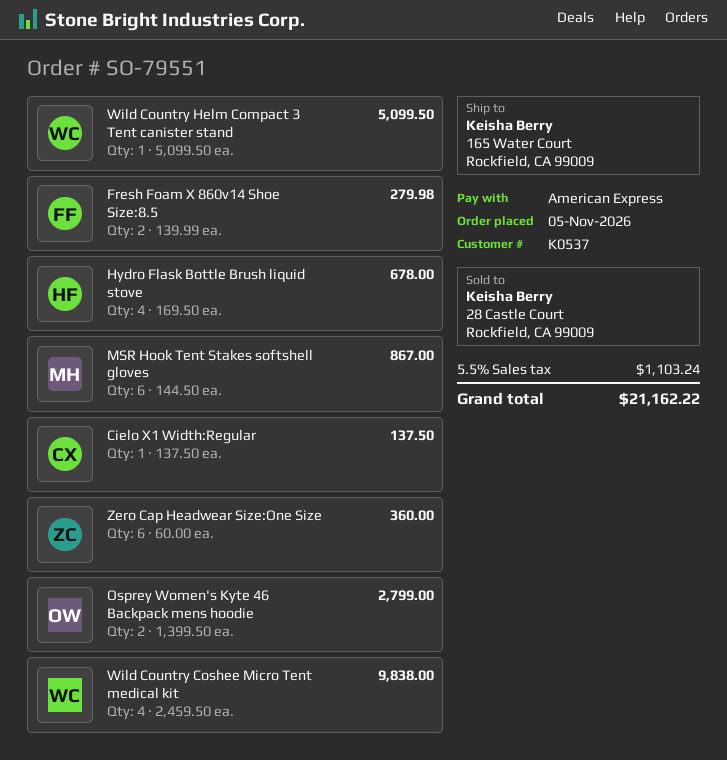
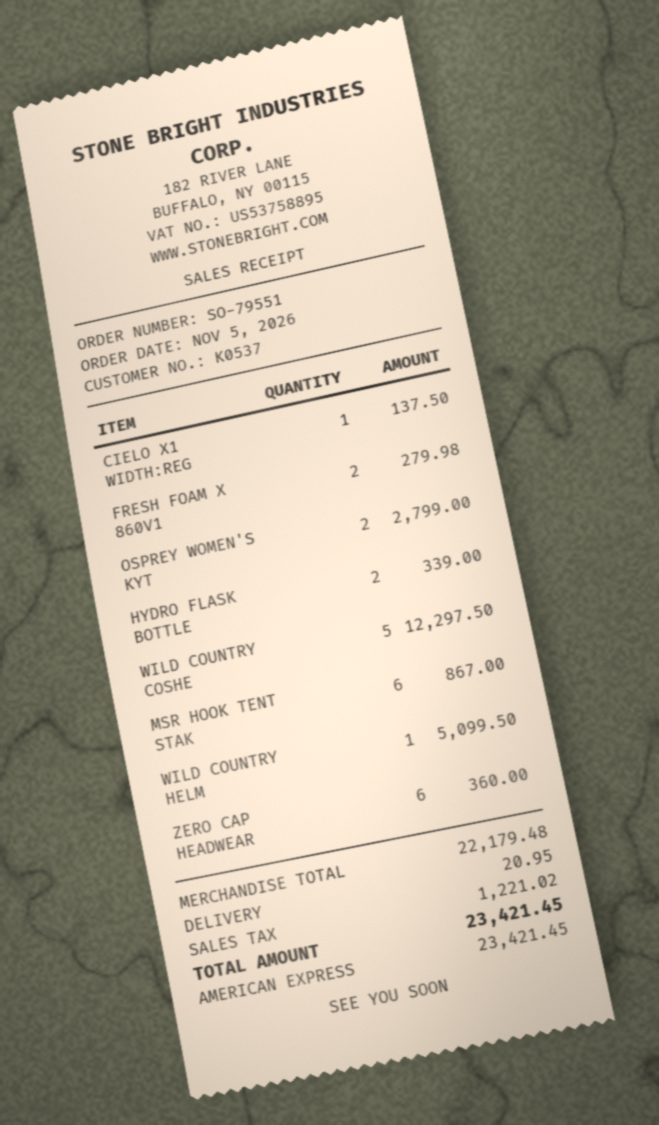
Hydro Flask Bottle Brush liquid stove: 4 for 678.00 -> 2 for 339.00
Wild Country Coshee Micro Tent medical kit: 4 for 9838.00 -> 5 for 12297.50
shipping: none -> 20.95
tax: 1103.24 -> 1221.02
total: 21162.22 -> 23421.45

